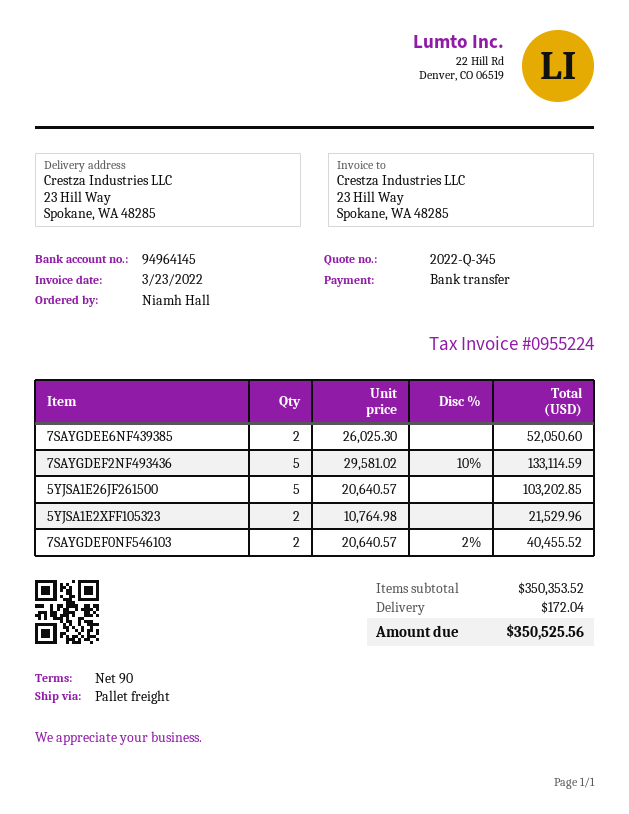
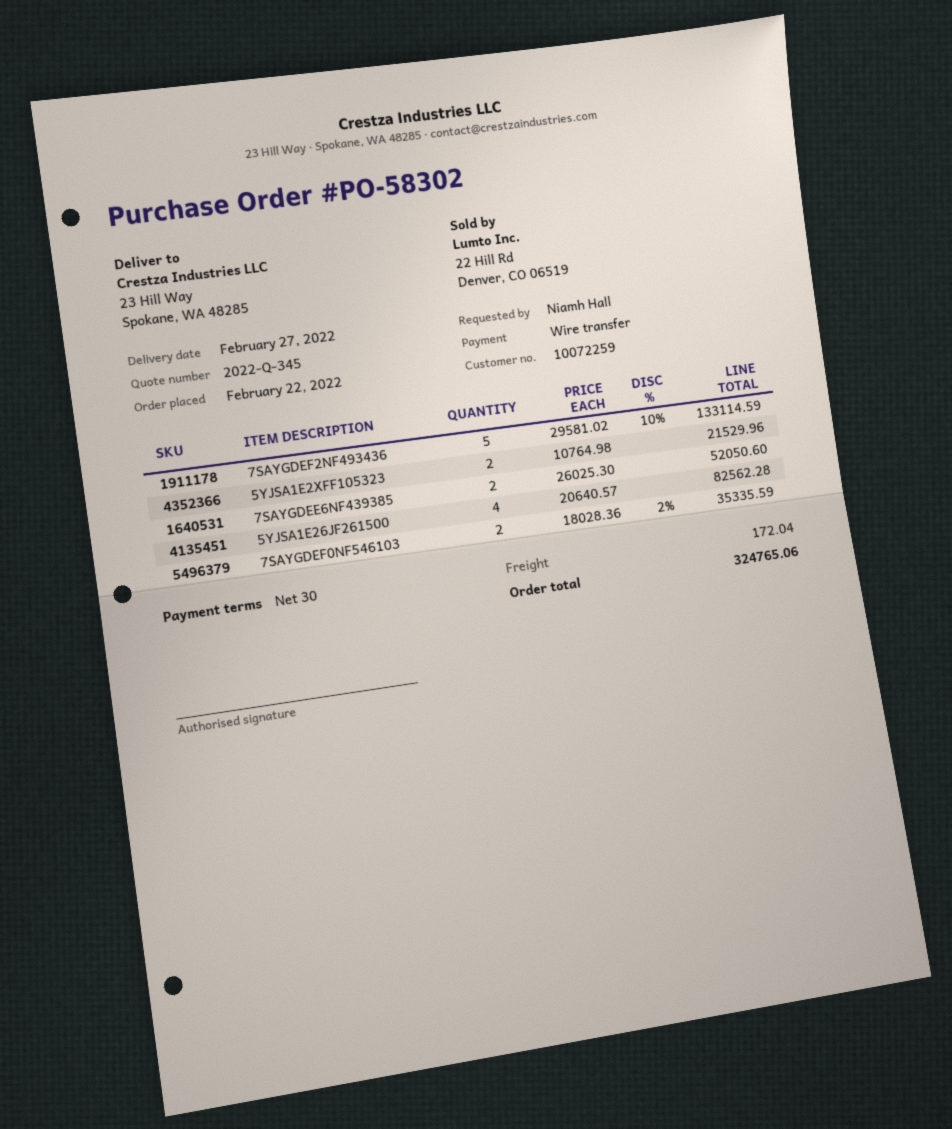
payment terms: 90 days -> 30 days
5YJSA1E26JF261500: 5 x 20640.57 = 103202.85 -> 4 x 20640.57 = 82562.28
7SAYGDEF0NF546103: 2 x 20640.57 - 2% = 40455.52 -> 2 x 18028.36 - 2% = 35335.59
total: 350525.56 -> 324765.06

